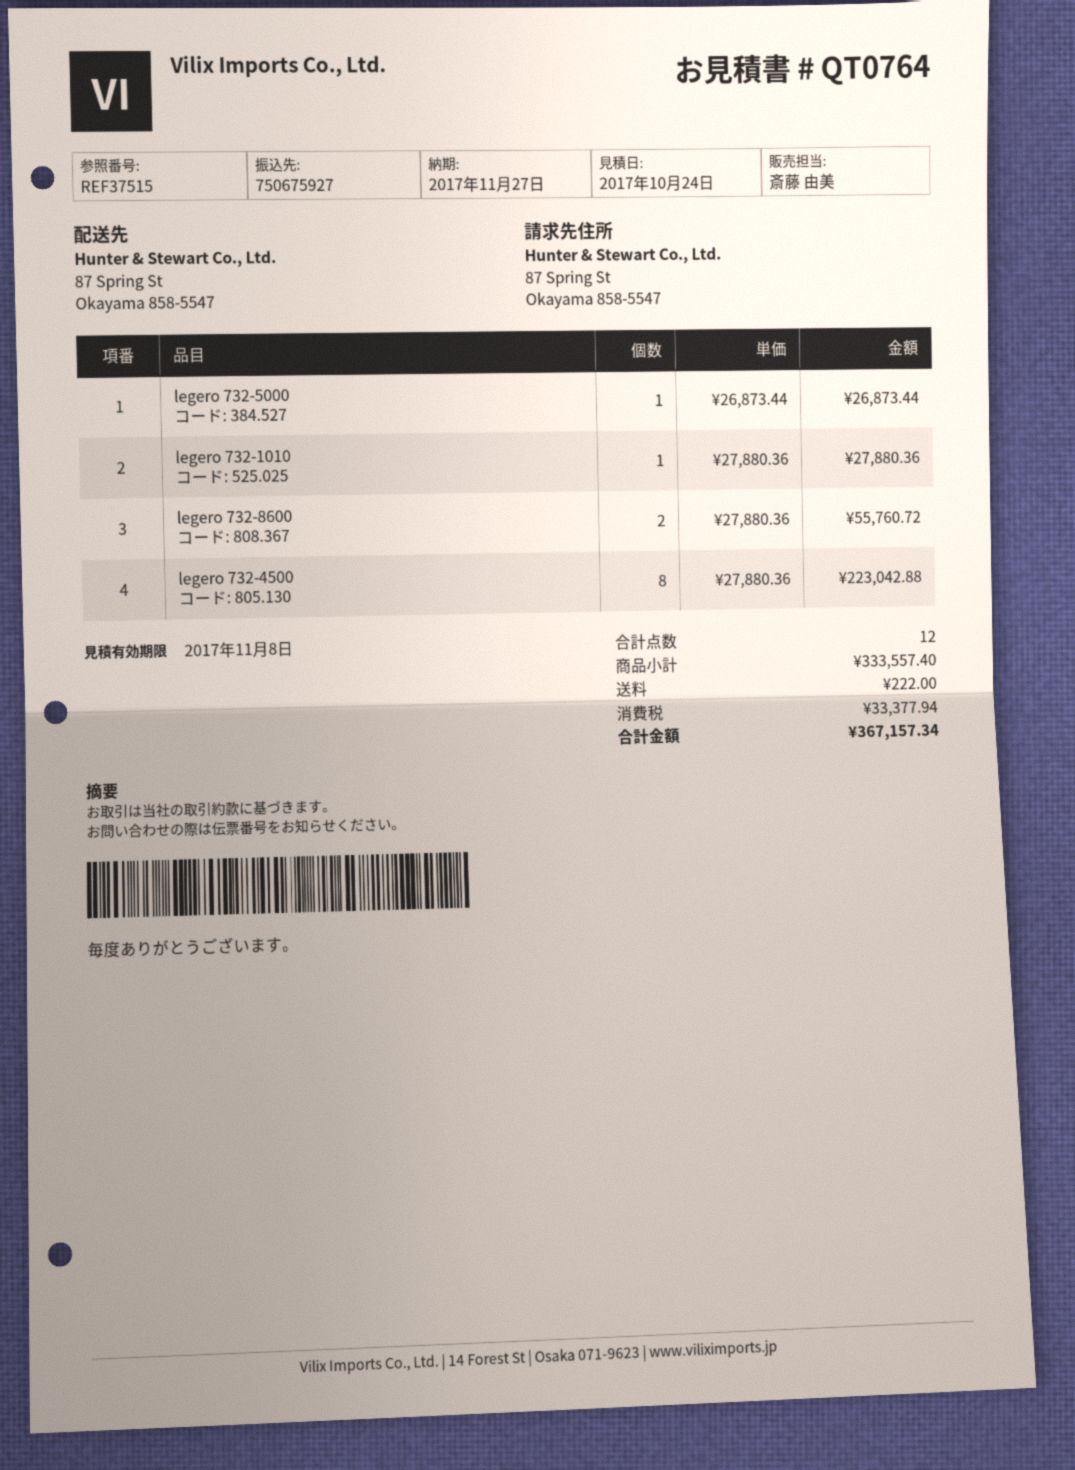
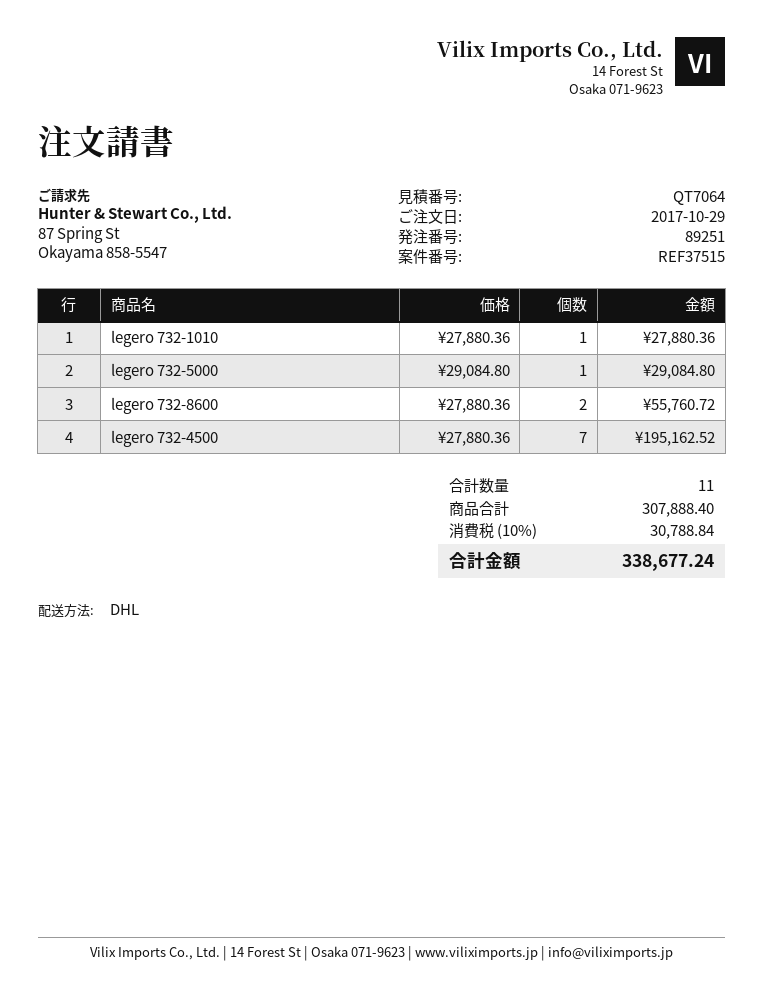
quote number: QT0764 -> QT7064
legero 732-5000: 1 x 26873.44 = 26873.44 -> 1 x 29084.80 = 29084.80
legero 732-4500: 8 x 27880.36 = 223042.88 -> 7 x 27880.36 = 195162.52
total quantity: 12 -> 11
subtotal: 333557.40 -> 307888.40
shipping: 222.00 -> none
tax: 33377.94 -> 30788.84
total: 367157.34 -> 338677.24

